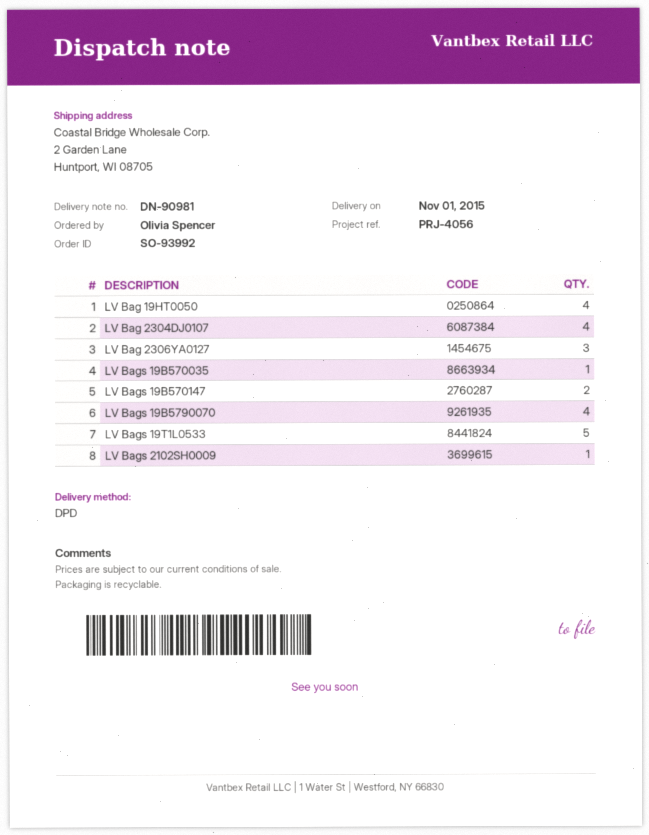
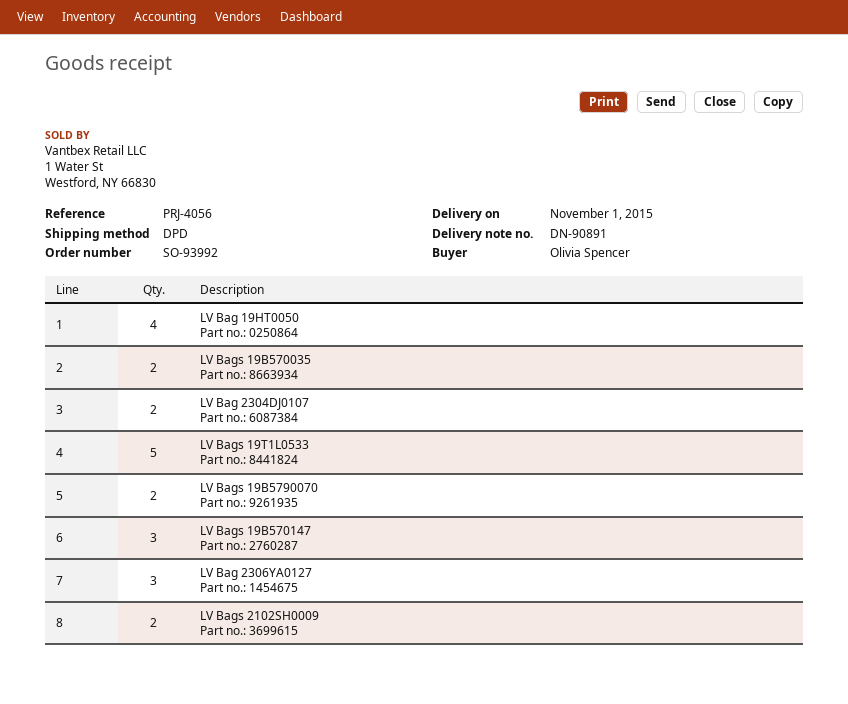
delivery note number: DN-90981 -> DN-90891
LV Bag 2304DJ0107: 4 -> 2
LV Bags 19B570035: 1 -> 2
LV Bags 19B570147: 2 -> 3
LV Bags 19B5790070: 4 -> 2
LV Bags 2102SH0009: 1 -> 2

